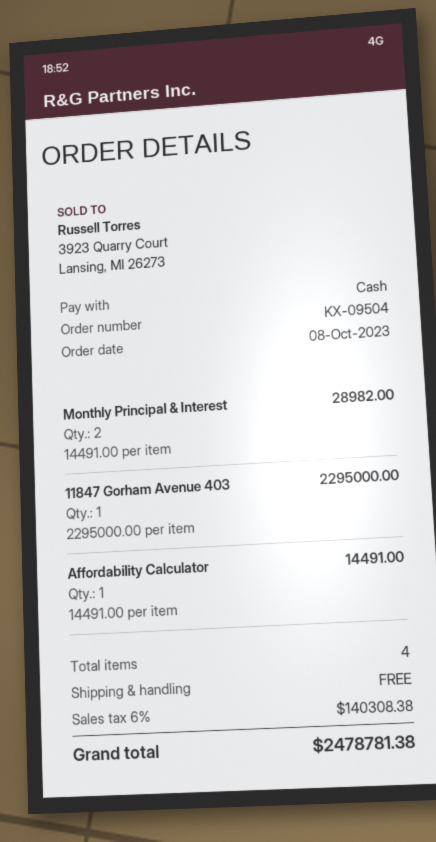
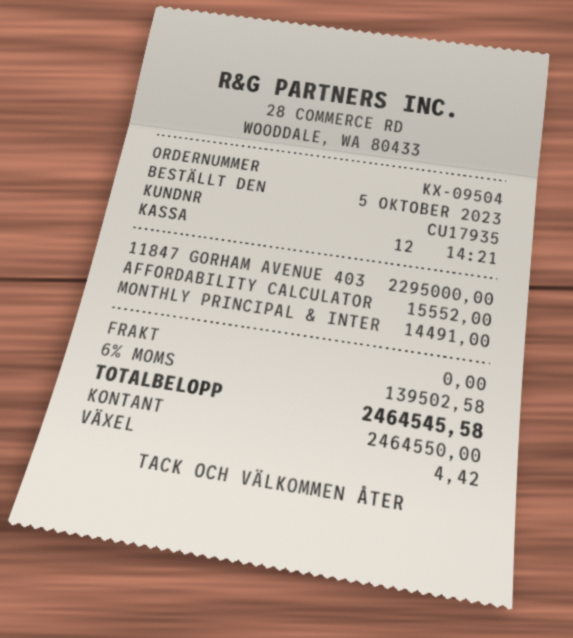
order date: 2023-10-08 -> 2023-10-05
Monthly Principal & Interest: 2 x 14491.00 = 28982.00 -> 1 x 14491.00 = 14491.00
Affordability Calculator: 1 x 14491.00 = 14491.00 -> 1 x 15552.00 = 15552.00
tax: 6% = 140308.38 -> 6% = 139502.58
total: 2478781.38 -> 2464545.58

